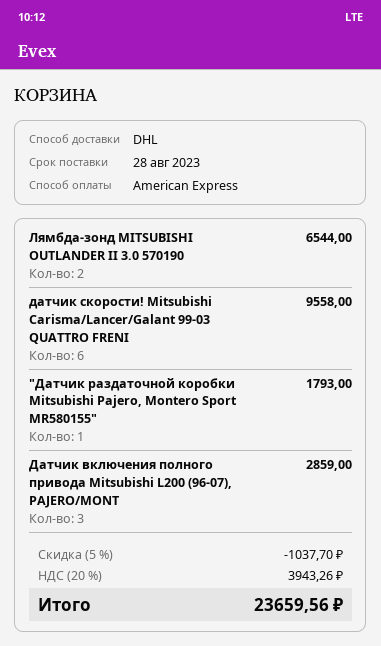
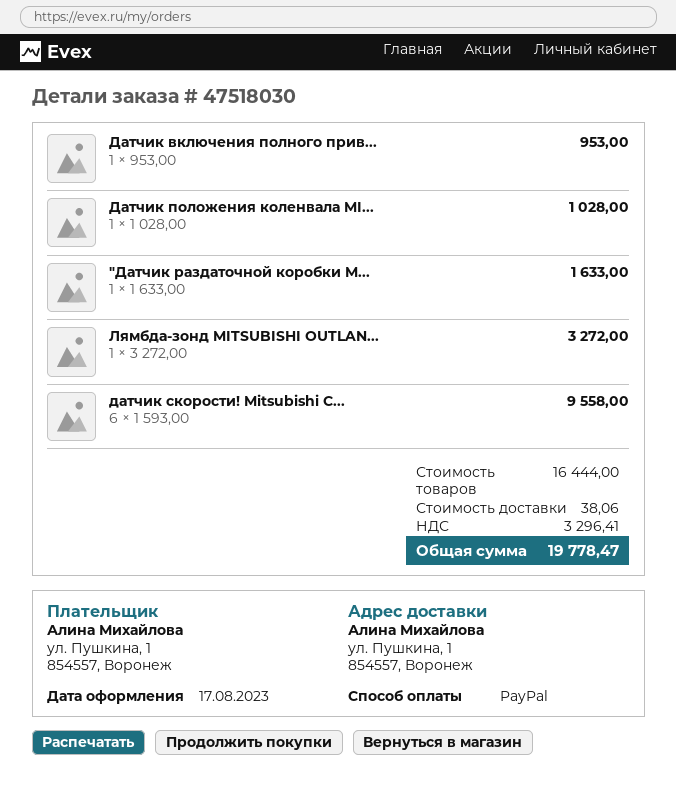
payment method: American Express -> PayPal
Лямбда-зонд MITSUBISHI OUTLANDER II 3.0 570190: 2 for 6544.00 -> 1 for 3272.00
"Датчик раздаточной коробки Mitsubishi Pajero, Montero Sport MR580155": 1 for 1793.00 -> 1 for 1633.00
Датчик включения полного привода Mitsubishi L200 (96-07), PAJERO/MONT: 3 for 2859.00 -> 1 for 953.00
Датчик положения коленвала MI...: none -> 1 for 1028.00
discount: 5% = 1037.70 -> none
shipping: none -> 38.06
tax: 3943.26 -> 3296.41
total: 23659.56 -> 19778.47

